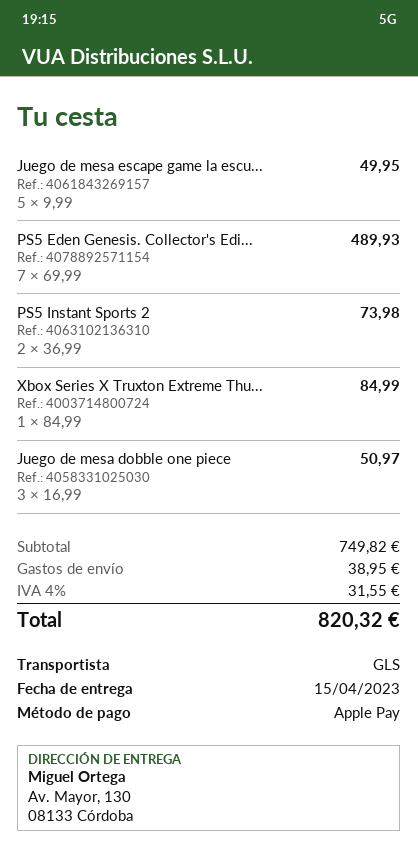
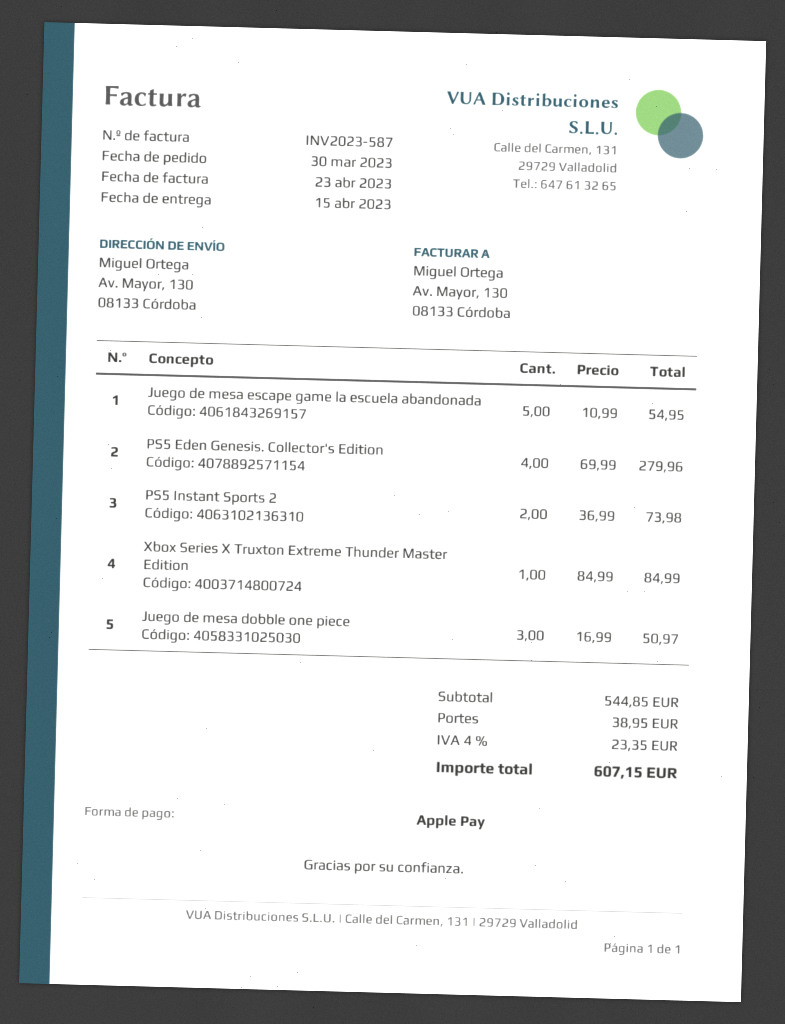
Juego de mesa escape game la escu...: 5 x 9.99 = 49.95 -> 5 x 10.99 = 54.95
PS5 Eden Genesis. Collector's Edi...: 7 x 69.99 = 489.93 -> 4 x 69.99 = 279.96
subtotal: 749.82 -> 544.85
tax: 4% = 31.55 -> 4% = 23.35
total: 820.32 -> 607.15

